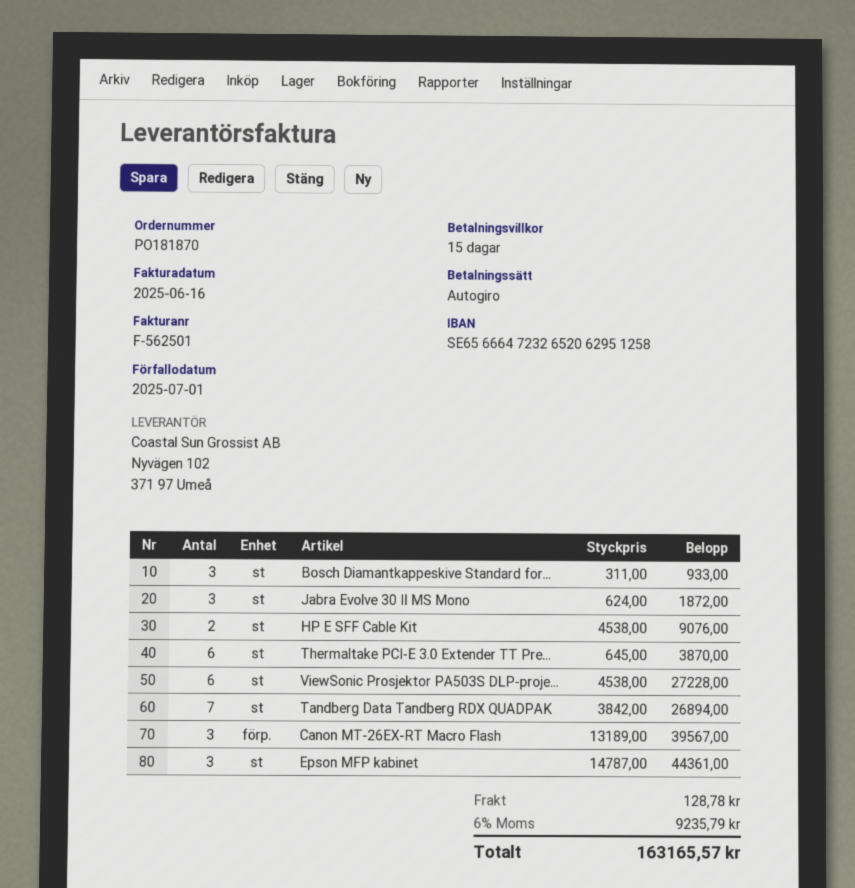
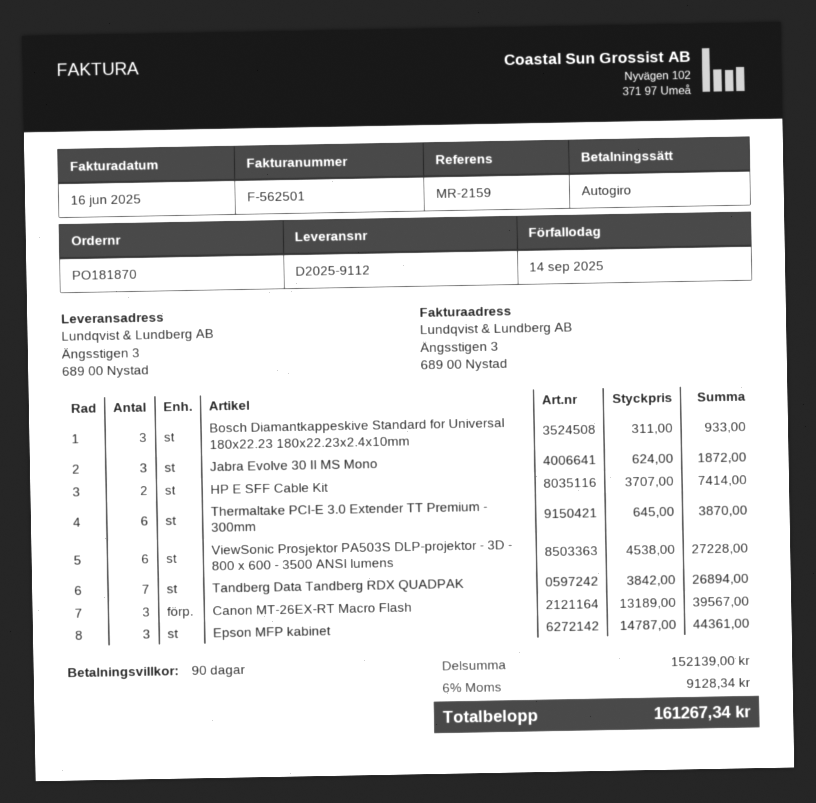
payment terms: 15 days -> 90 days
due date: 2025-07-01 -> 2025-09-14
HP E SFF Cable Kit: 2 x 4538.00 = 9076.00 -> 2 x 3707.00 = 7414.00
shipping: 128.78 -> none
tax: 6% = 9235.79 -> 6% = 9128.34
total: 163165.57 -> 161267.34

